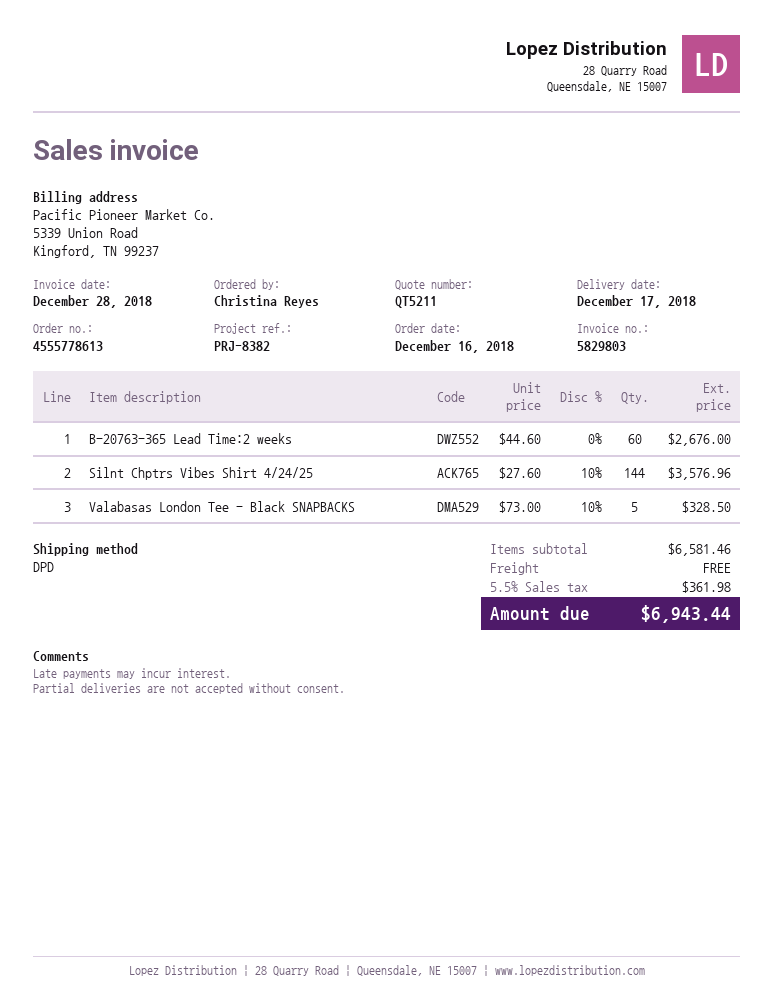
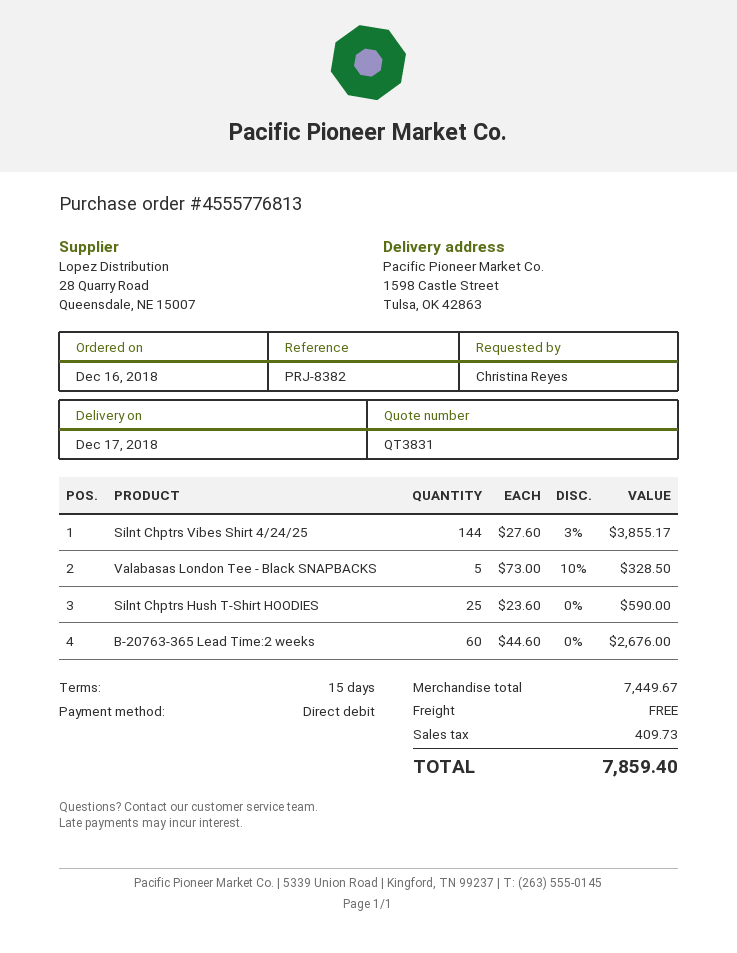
quote number: QT5211 -> QT3831
order number: 4555778613 -> 4555776813
Silnt Chptrs Vibes Shirt 4/24/25: 144 x 27.60 - 10% = 3576.96 -> 144 x 27.60 - 3% = 3855.17
Silnt Chptrs Hush T-Shirt HOODIES: none -> 25 x 23.60 = 590.00
subtotal: 6581.46 -> 7449.67
tax: 361.98 -> 409.73
total: 6943.44 -> 7859.40

